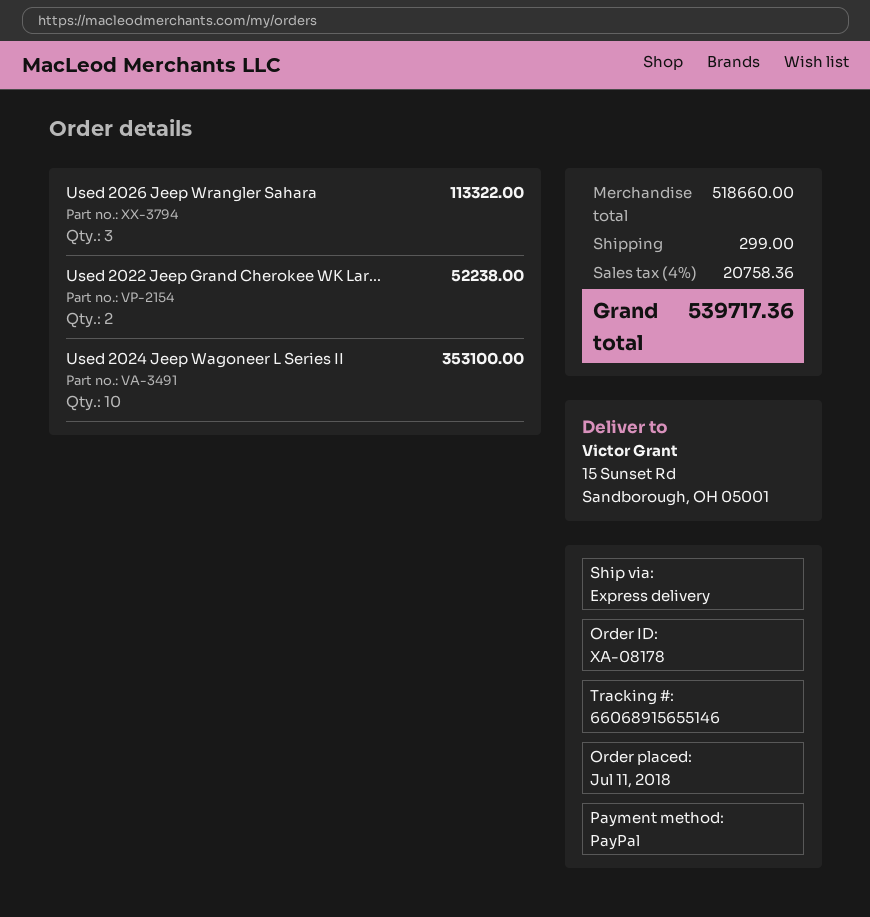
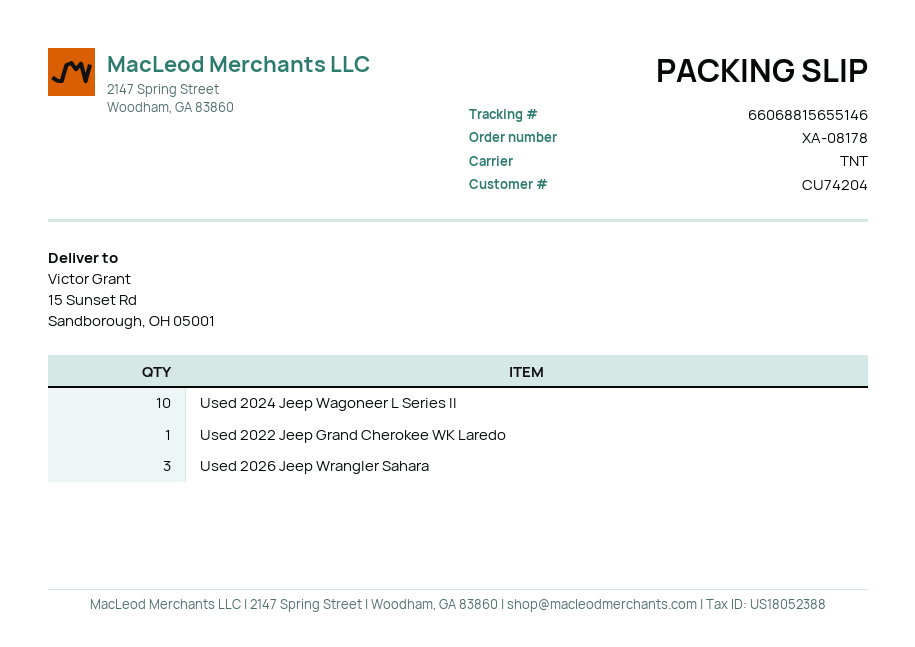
shipping method: express -> TNT
tracking number: 66068915655146 -> 66068815655146
Used 2022 Jeep Grand Cherokee WK Lar...: 2 -> 1

